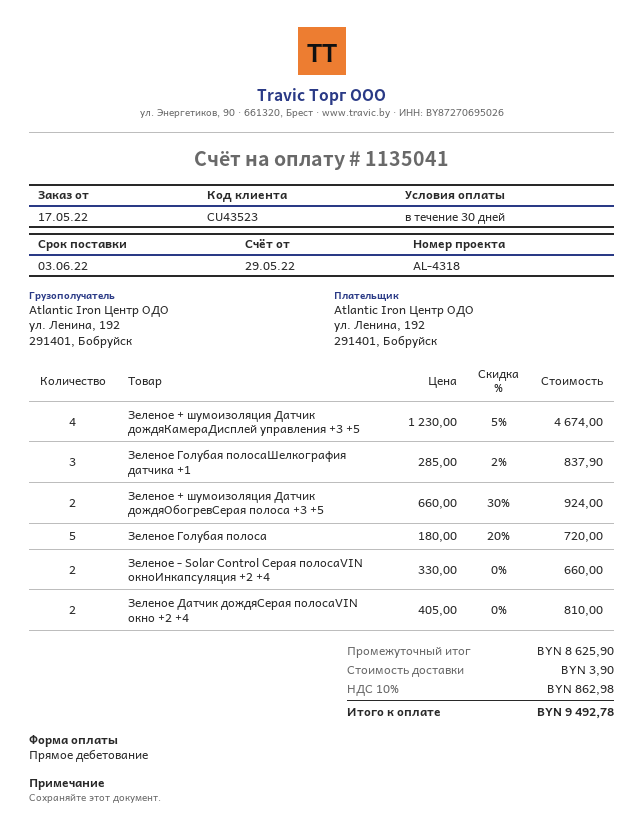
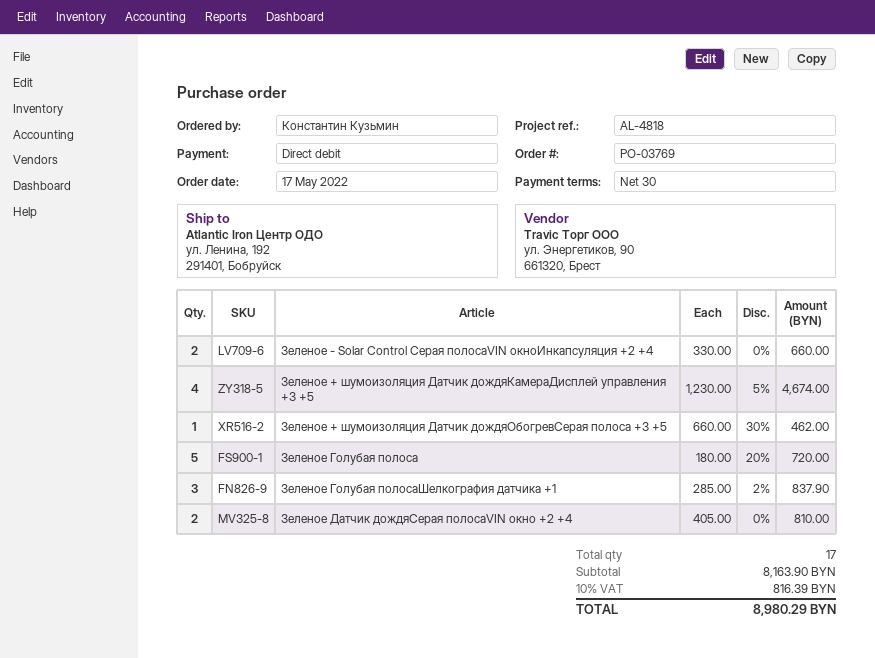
reference: AL-4318 -> AL-4818
Зеленое + шумоизоляция Датчик дождяОбогревСерая полоса +3 +5: 2 x 660.00 - 30% = 924.00 -> 1 x 660.00 - 30% = 462.00
subtotal: 8625.90 -> 8163.90
shipping: 3.90 -> none
tax: 10% = 862.98 -> 10% = 816.39
total: 9492.78 -> 8980.29

